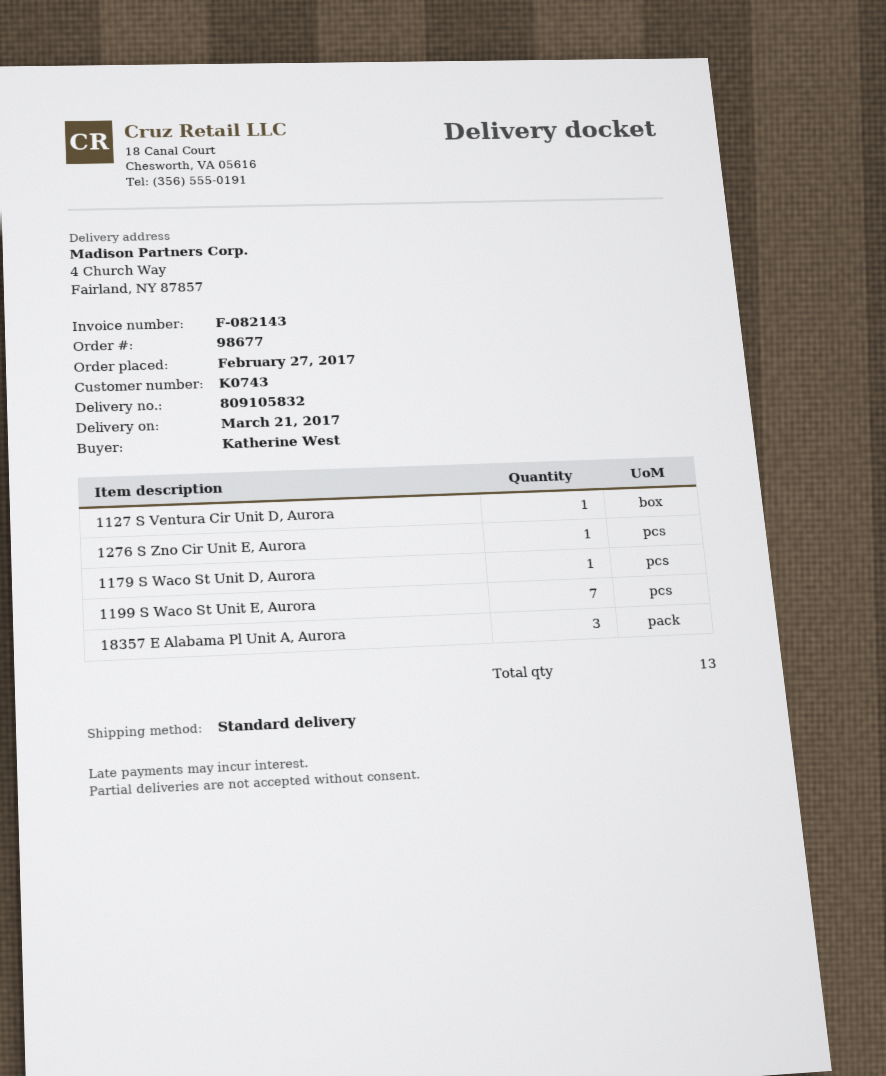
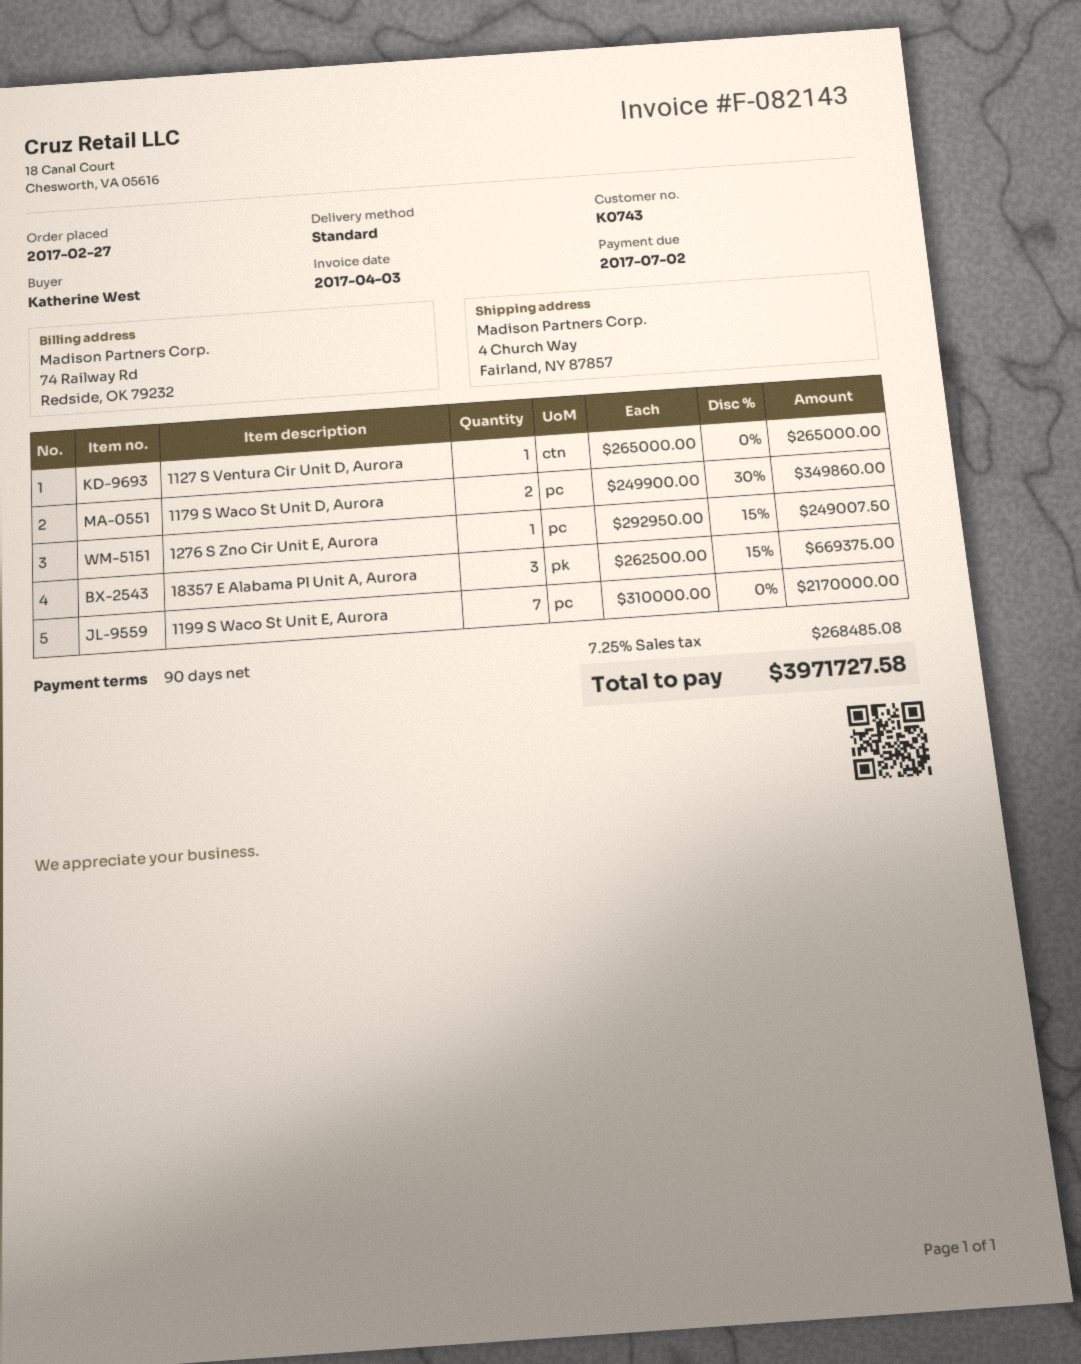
1179 S Waco St Unit D, Aurora: 1 -> 2

